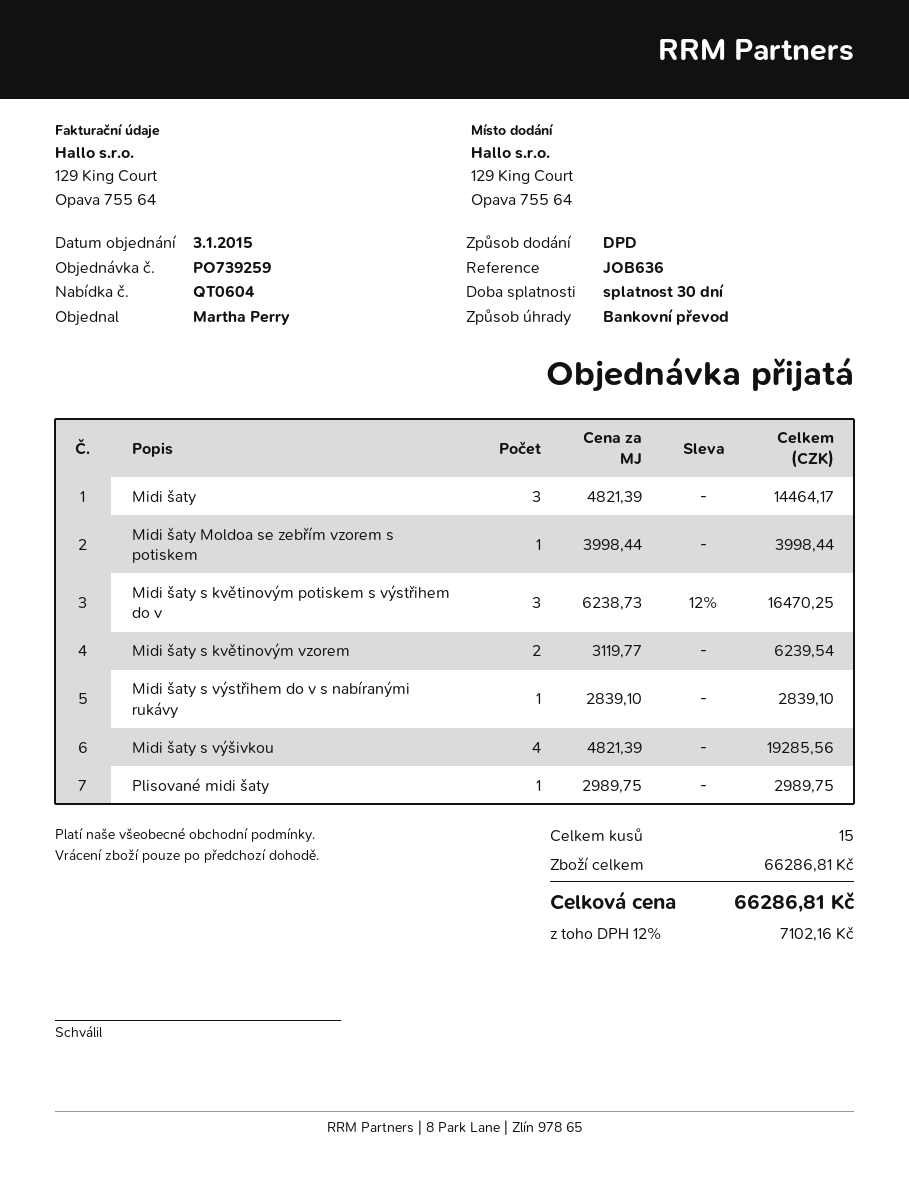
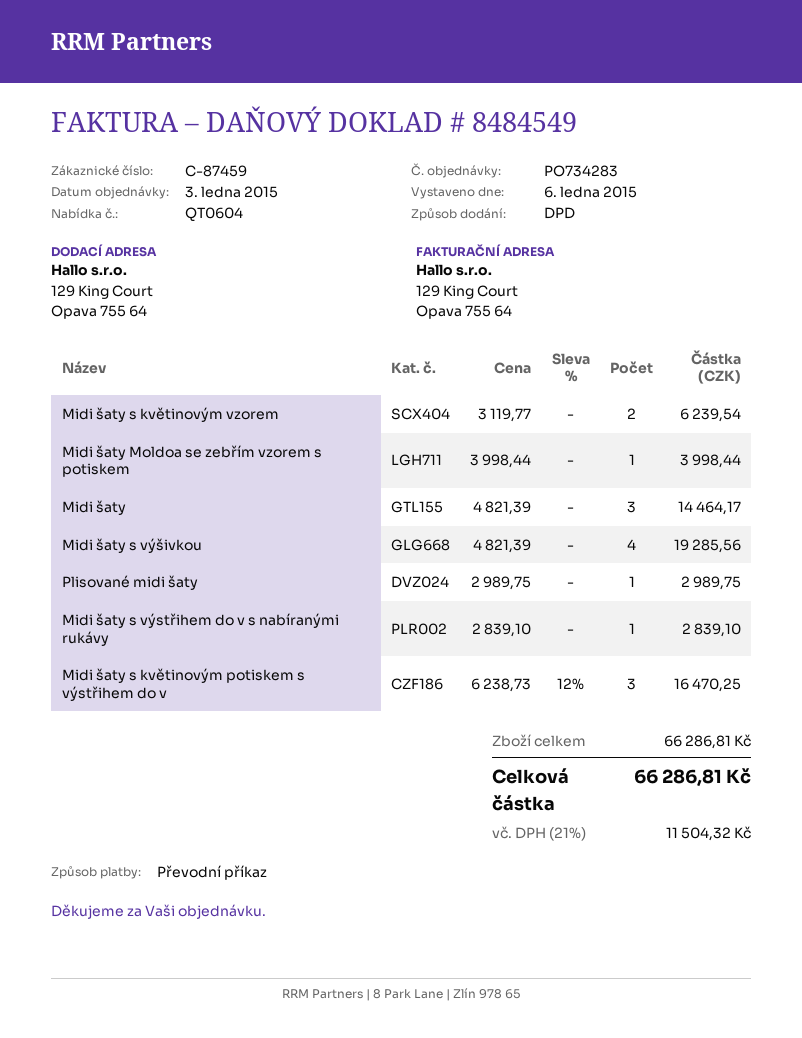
order number: PO739259 -> PO734283
tax: 12% = 7102.16 -> 21% = 11504.32

